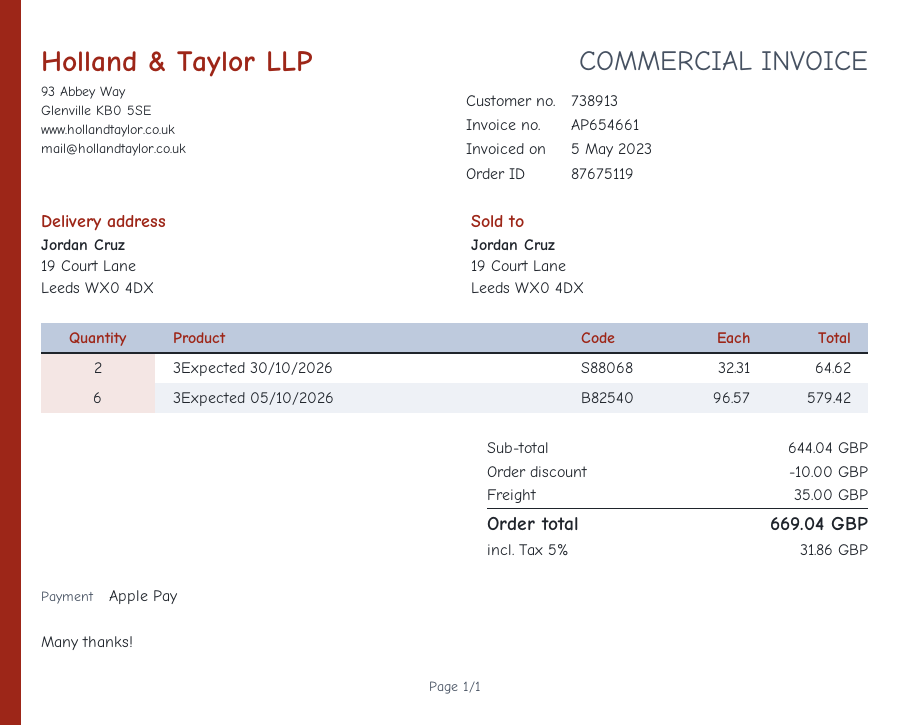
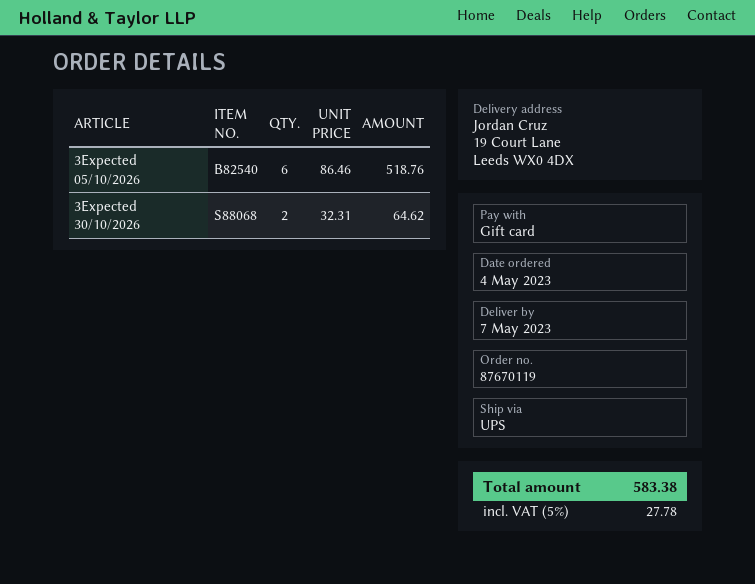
order number: 87675119 -> 87670119
payment method: Apple Pay -> gift card
3Expected 05/10/2026: 6 x 96.57 = 579.42 -> 6 x 86.46 = 518.76
discount: 10.00 -> none
shipping: 35.00 -> none
tax: 5% = 31.86 -> 5% = 27.78
total: 669.04 -> 583.38

